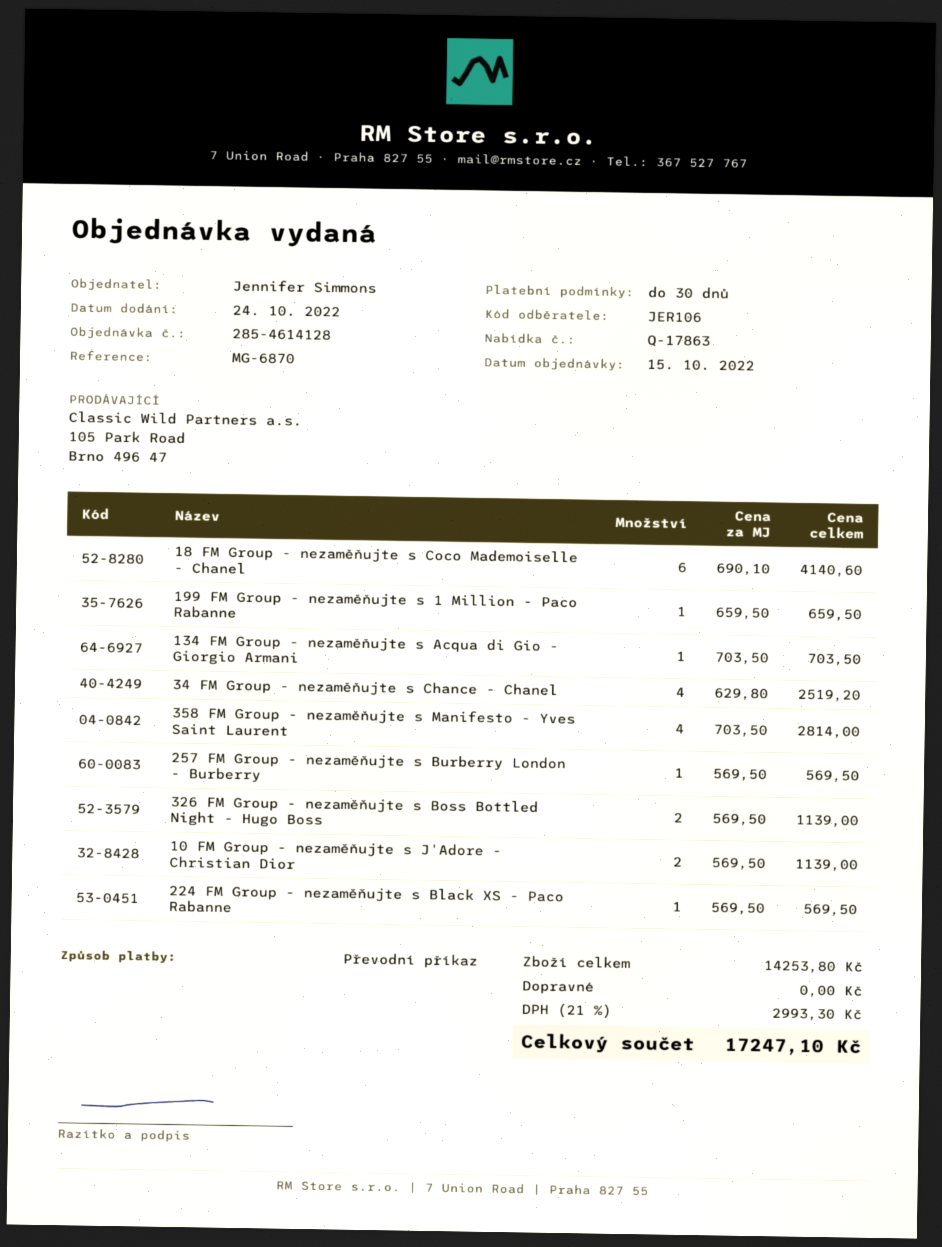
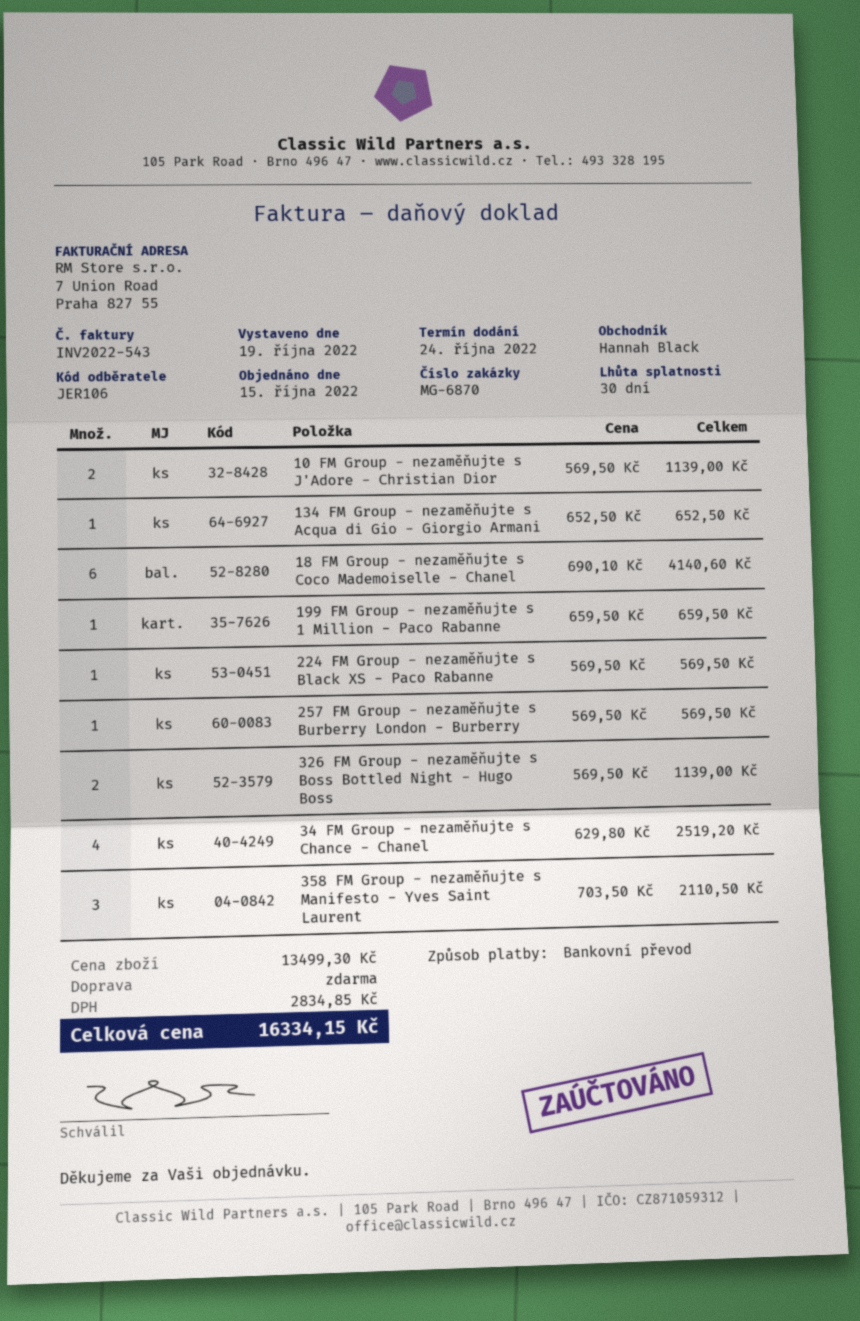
134 FM Group - nezaměňujte s Acqua di Gio - Giorgio Armani: 1 x 703.50 = 703.50 -> 1 x 652.50 = 652.50
358 FM Group - nezaměňujte s Manifesto - Yves Saint Laurent: 4 x 703.50 = 2814.00 -> 3 x 703.50 = 2110.50
subtotal: 14253.80 -> 13499.30
tax: 2993.30 -> 2834.85
total: 17247.10 -> 16334.15

